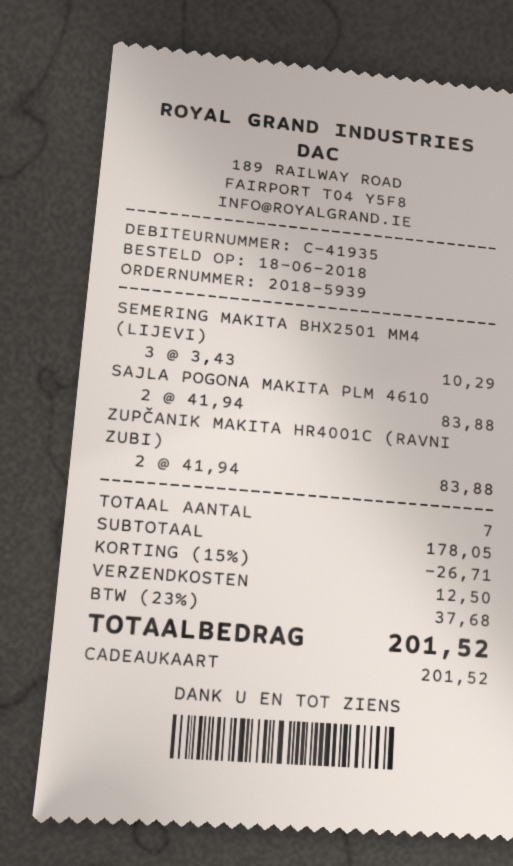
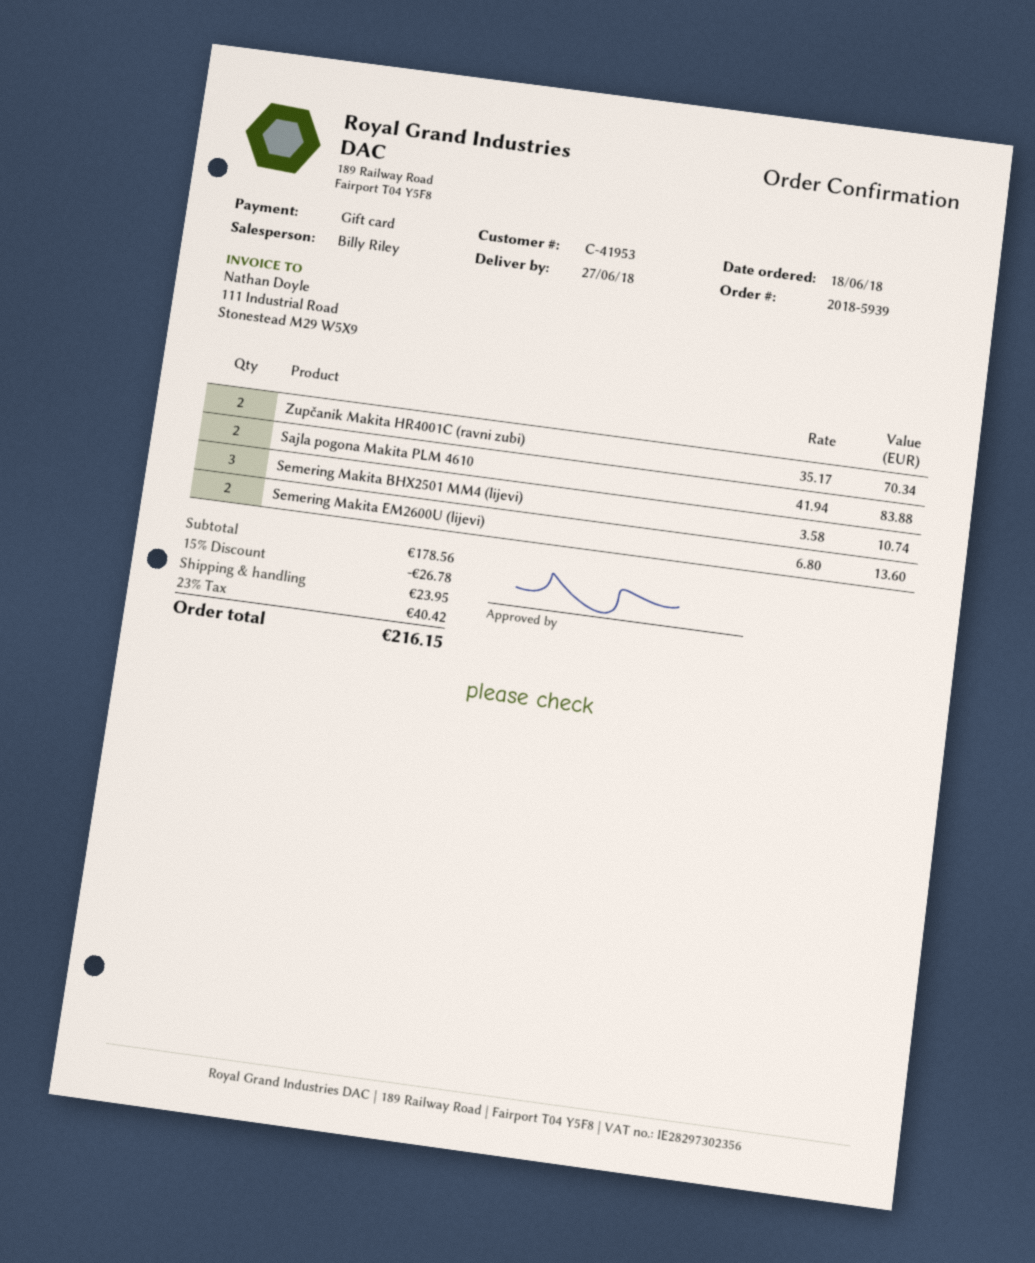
customer number: C-41935 -> C-41953
SEMERING MAKITA BHX2501 MM4 (LIJEVI): 3 x 3.43 = 10.29 -> 3 x 3.58 = 10.74
ZUPČANIK MAKITA HR4001C (RAVNI ZUBI): 2 x 41.94 = 83.88 -> 2 x 35.17 = 70.34
Semering Makita EM2600U (lijevi): none -> 2 x 6.80 = 13.60
subtotal: 178.05 -> 178.56
discount: 15% = 26.71 -> 15% = 26.78
shipping: 12.50 -> 23.95
tax: 23% = 37.68 -> 23% = 40.42
total: 201.52 -> 216.15

